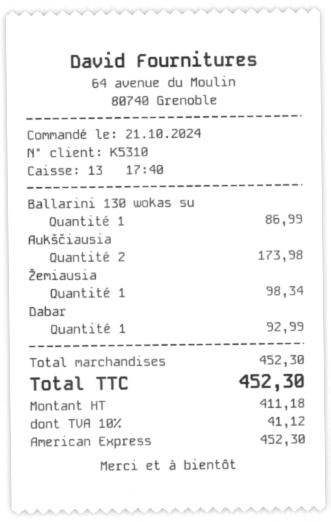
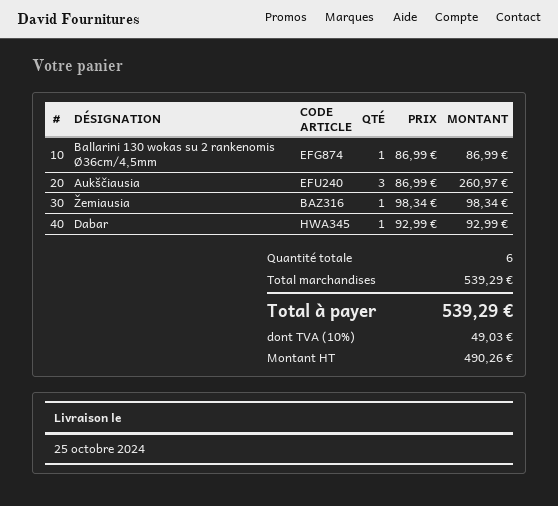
Aukščiausia: 2 for 173.98 -> 3 for 260.97
subtotal: 452.30 -> 539.29
net: 411.18 -> 490.26
tax: 10% = 41.12 -> 10% = 49.03
total: 452.30 -> 539.29

